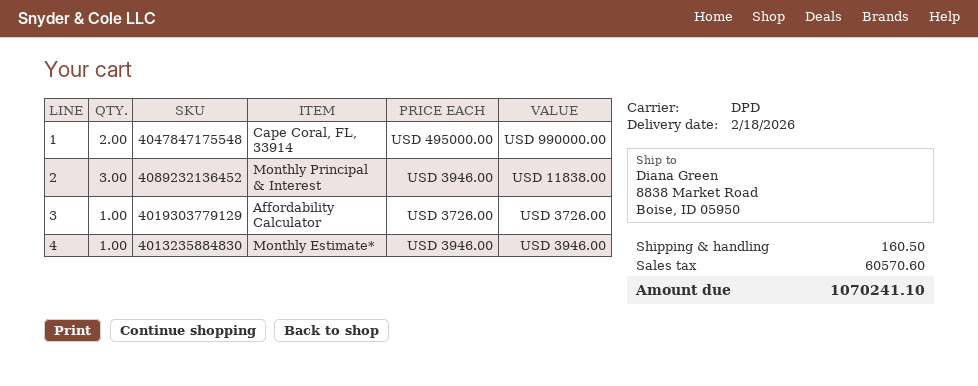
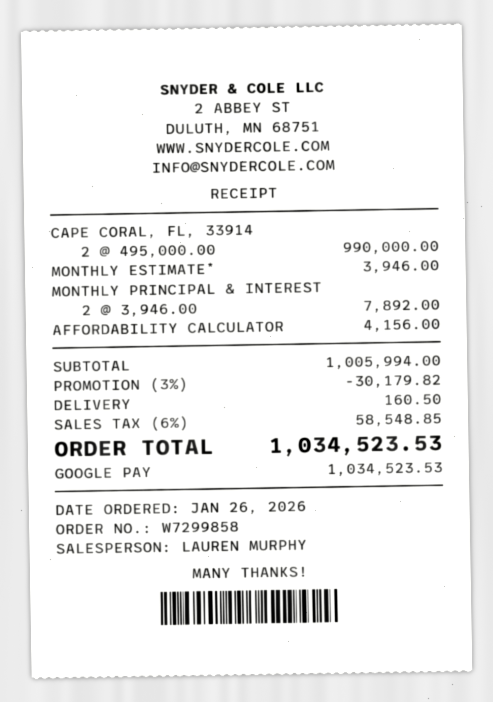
Monthly Principal & Interest: 3 x 3946.00 = 11838.00 -> 2 x 3946.00 = 7892.00
Affordability Calculator: 1 x 3726.00 = 3726.00 -> 1 x 4156.00 = 4156.00
discount: none -> 3% = 30179.82
tax: 60570.60 -> 58548.85
total: 1070241.10 -> 1034523.53

